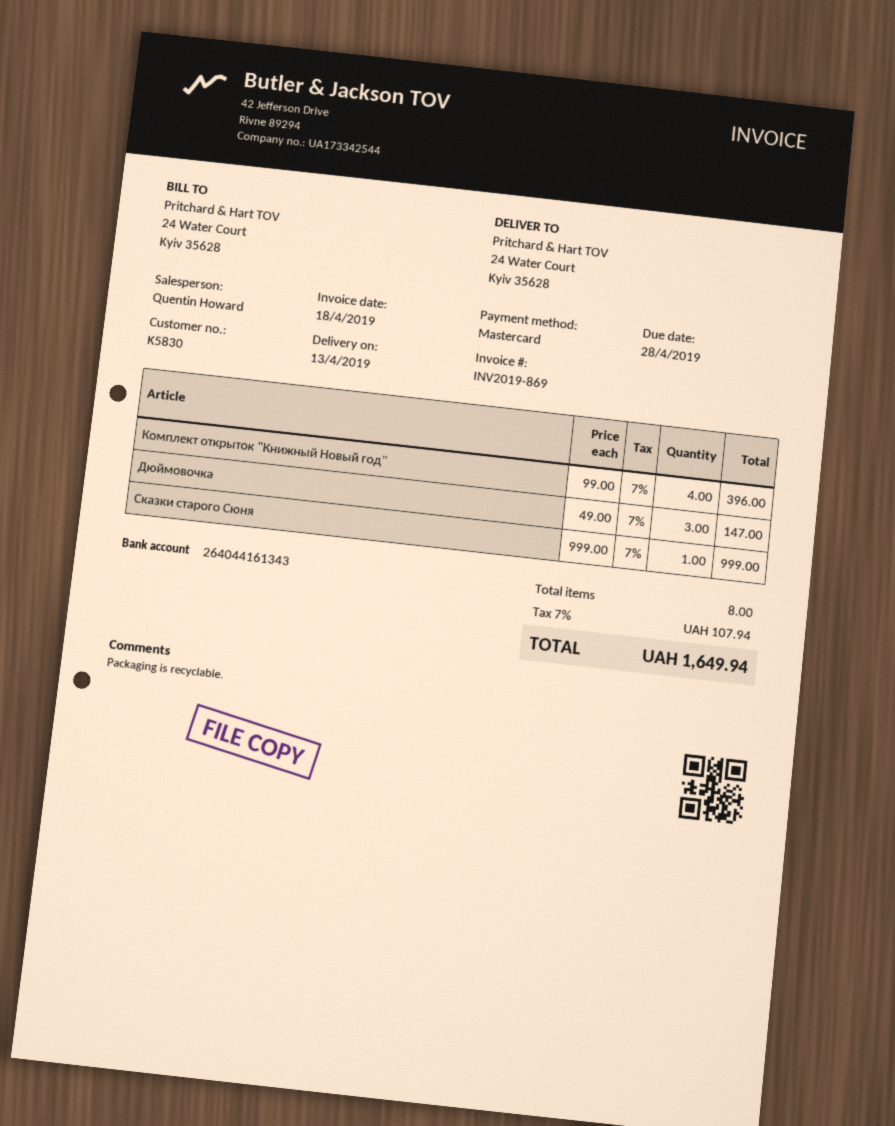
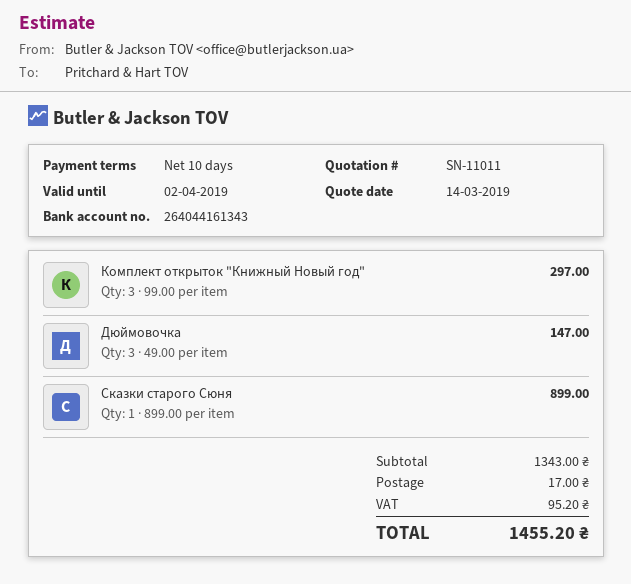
Комплект открыток "Книжный Новый год": 4 x 99.00 = 396.00 -> 3 x 99.00 = 297.00
Сказки старого Сюня: 1 x 999.00 = 999.00 -> 1 x 899.00 = 899.00
shipping: none -> 17.00
tax: 107.94 -> 95.20
total: 1649.94 -> 1455.20

